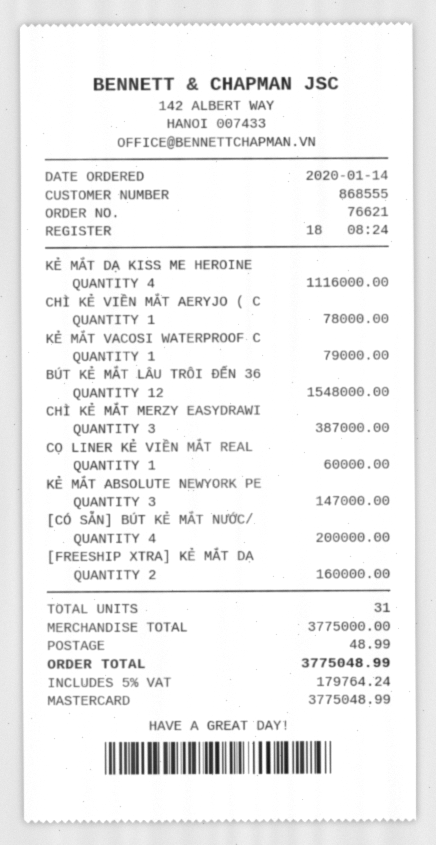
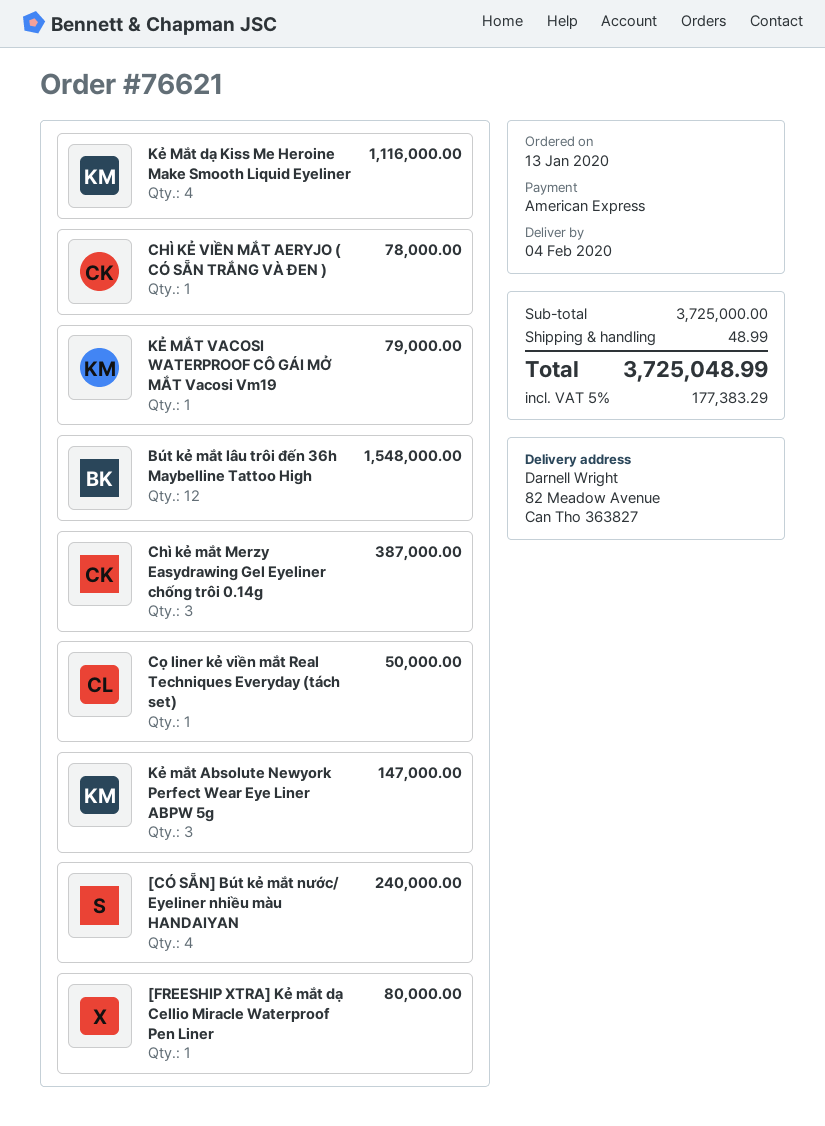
order date: 2020-01-14 -> 2020-01-13
payment method: Mastercard -> American Express
CỌ LINER KẺ VIỀN MẮT REAL: 1 for 60000.00 -> 1 for 50000.00
[CÓ SẴN] BÚT KẺ MẮT NƯỚC/: 4 for 200000.00 -> 4 for 240000.00
[FREESHIP XTRA] KẺ MẮT DẠ: 2 for 160000.00 -> 1 for 80000.00
subtotal: 3775000.00 -> 3725000.00
tax: 5% = 179764.24 -> 5% = 177383.29
total: 3775048.99 -> 3725048.99

